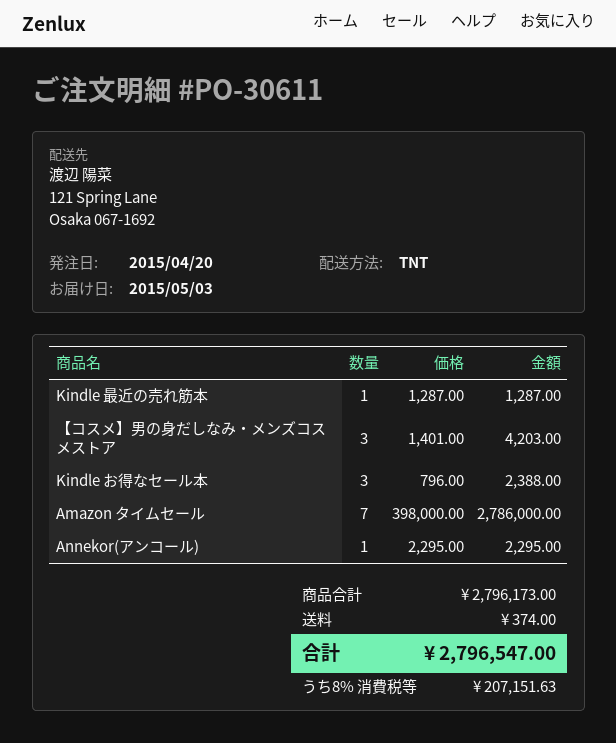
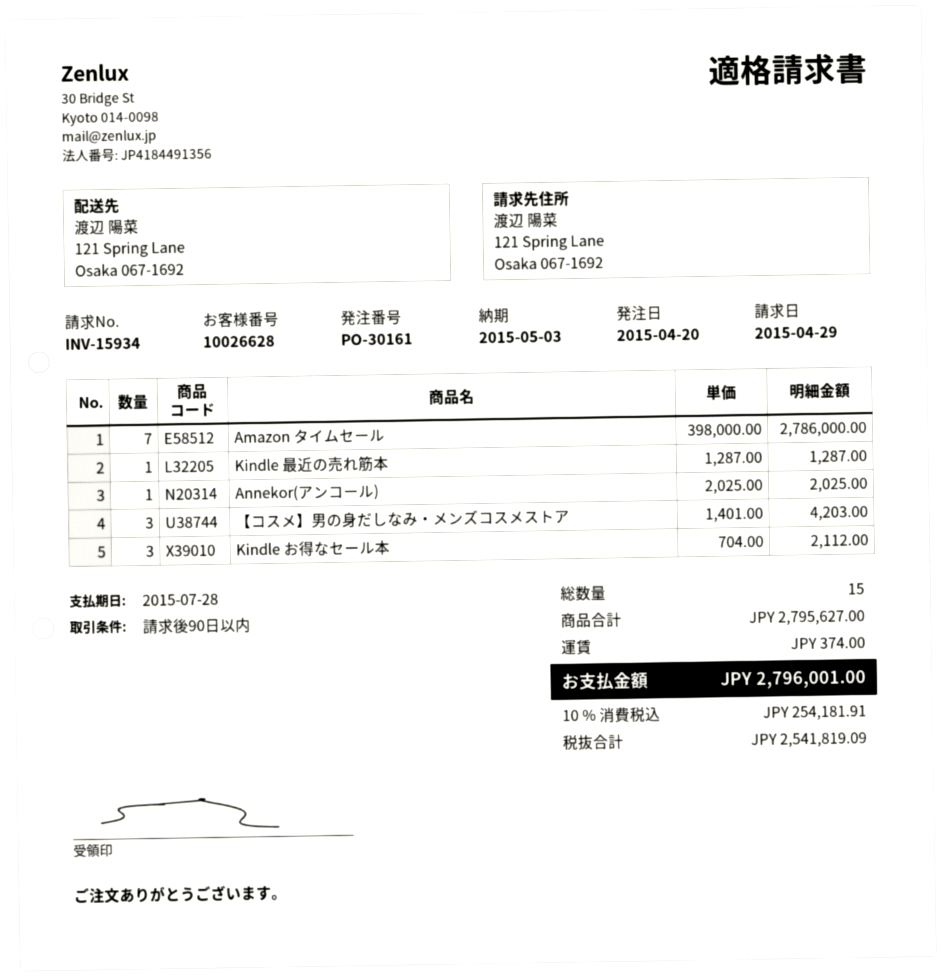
order number: PO-30611 -> PO-30161
Kindle お得なセール本: 3 x 796.00 = 2388.00 -> 3 x 704.00 = 2112.00
Annekor(アンコール): 1 x 2295.00 = 2295.00 -> 1 x 2025.00 = 2025.00
subtotal: 2796173.00 -> 2795627.00
tax: 8% = 207151.63 -> 10% = 254181.91
total: 2796547.00 -> 2796001.00

